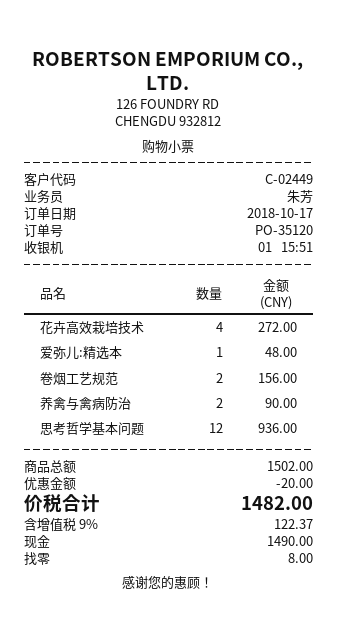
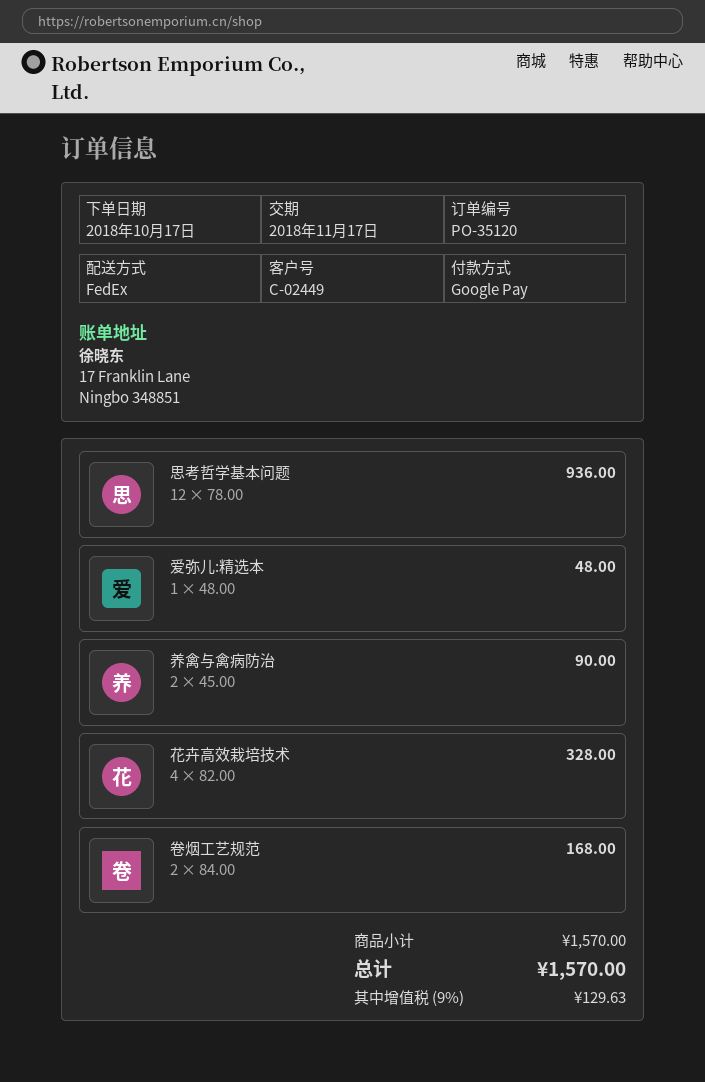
payment method: cash -> Google Pay
花卉高效栽培技术: 4 for 272.00 -> 4 for 328.00
卷烟工艺规范: 2 for 156.00 -> 2 for 168.00
subtotal: 1502.00 -> 1570.00
discount: 20.00 -> none
tax: 9% = 122.37 -> 9% = 129.63
total: 1482.00 -> 1570.00

